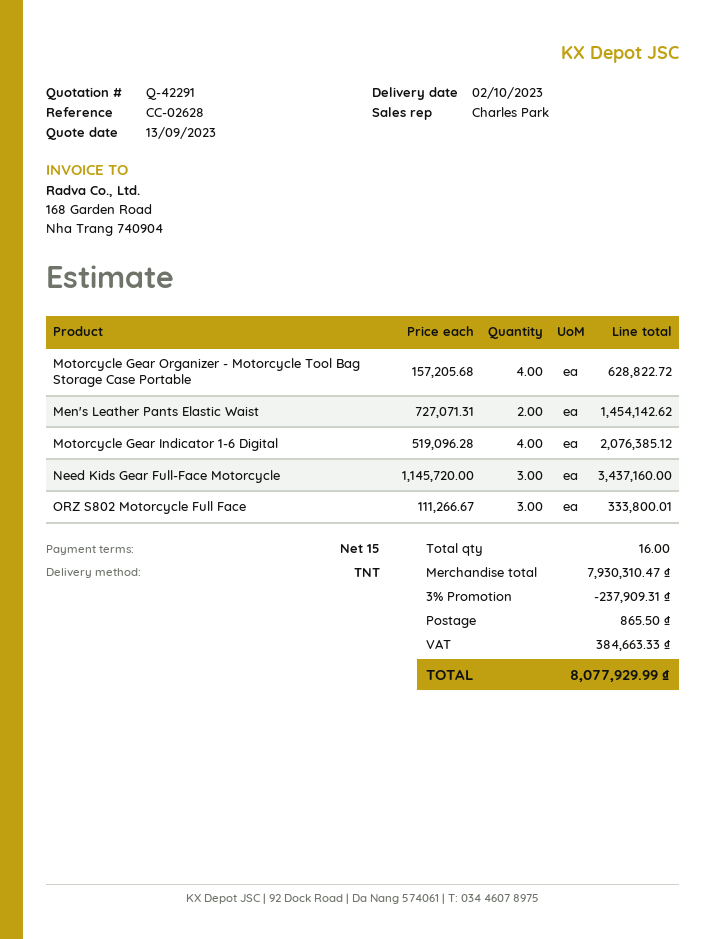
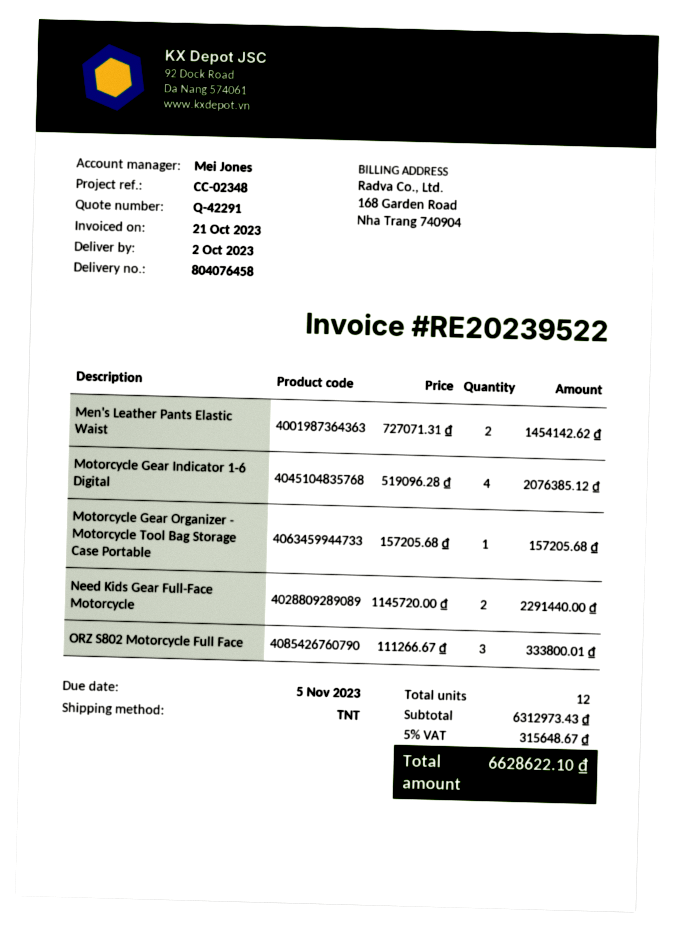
reference: CC-02628 -> CC-02348
sales rep: Charles Park -> Mei Jones
Motorcycle Gear Organizer - Motorcycle Tool Bag Storage Case Portable: 4 x 157205.68 = 628822.72 -> 1 x 157205.68 = 157205.68
Need Kids Gear Full-Face Motorcycle: 3 x 1145720.00 = 3437160.00 -> 2 x 1145720.00 = 2291440.00
total quantity: 16 -> 12
subtotal: 7930310.47 -> 6312973.43
discount: 3% = 237909.31 -> none
shipping: 865.50 -> none
tax: 384663.33 -> 315648.67
total: 8077929.99 -> 6628622.10

